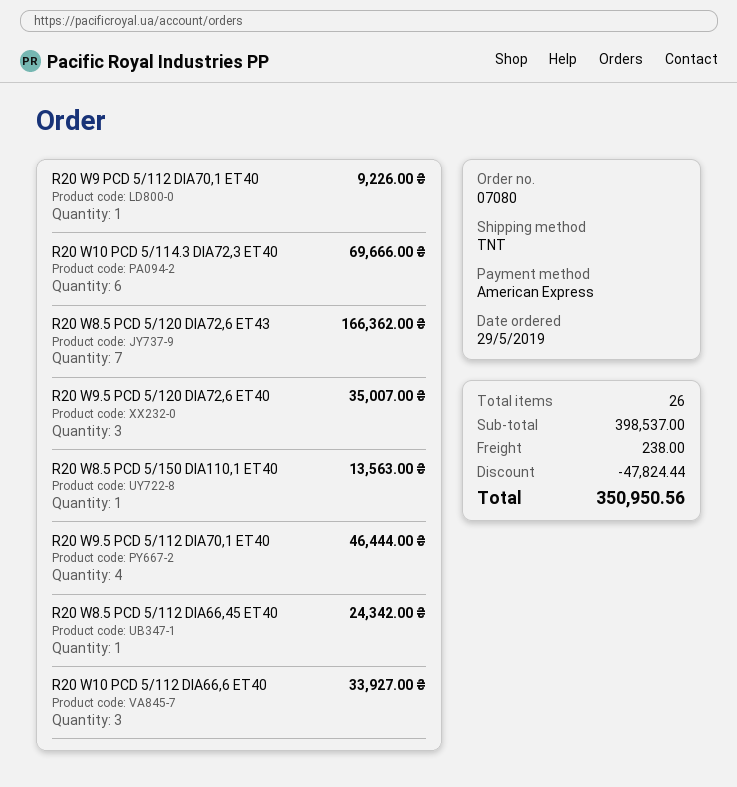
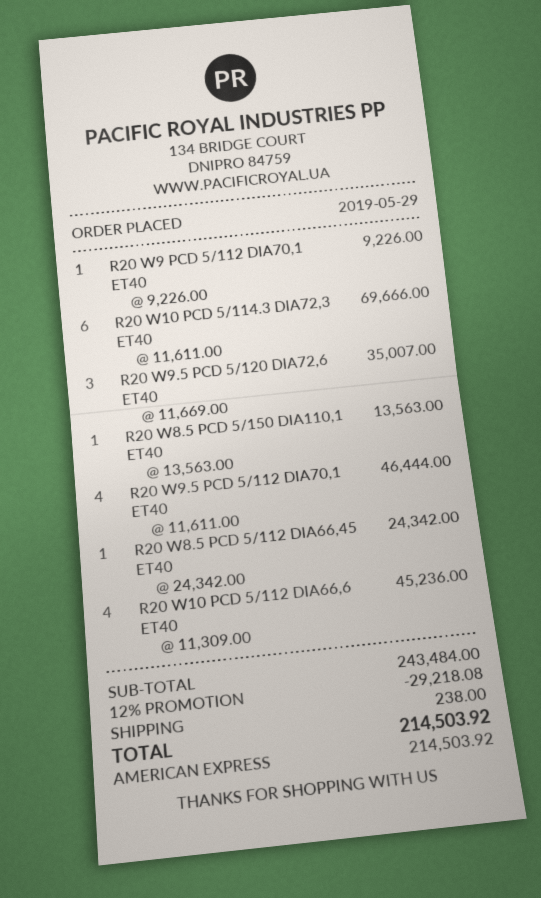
R20 W8.5 PCD 5/120 DIA72,6 ET43: 7 for 166362.00 -> none
R20 W10 PCD 5/112 DIA66,6 ET40: 3 for 33927.00 -> 4 for 45236.00
subtotal: 398537.00 -> 243484.00
discount: 47824.44 -> 29218.08
total: 350950.56 -> 214503.92

